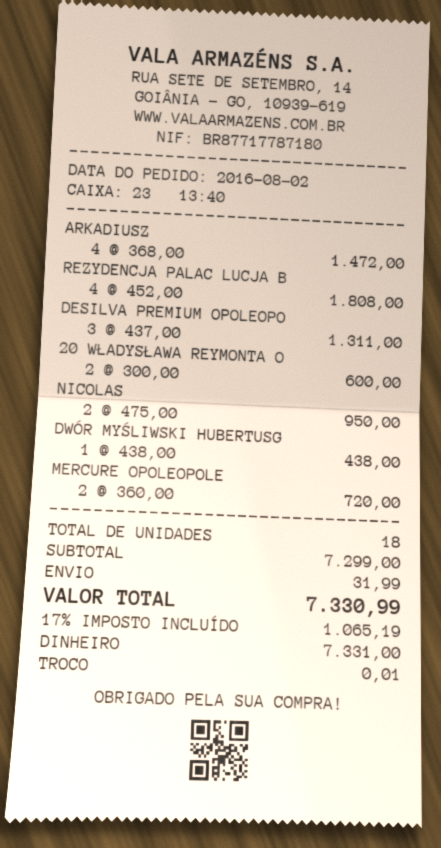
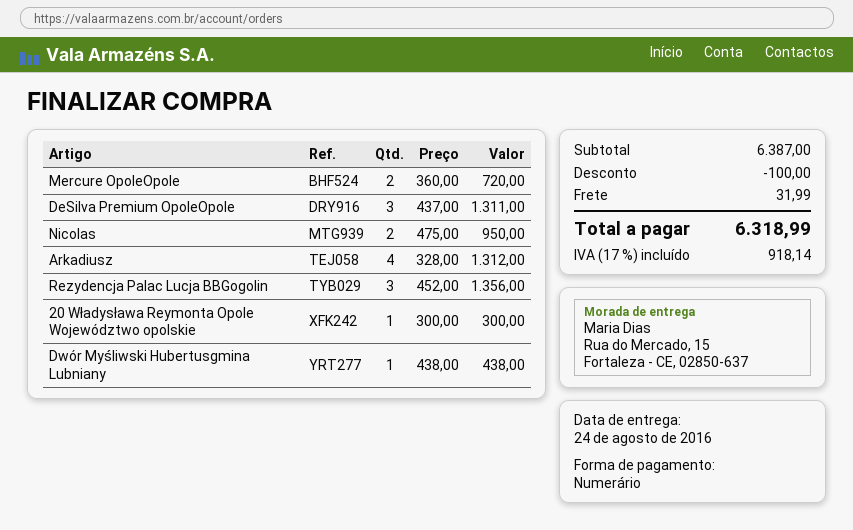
ARKADIUSZ: 4 x 368.00 = 1472.00 -> 4 x 328.00 = 1312.00
REZYDENCJA PALAC LUCJA B: 4 x 452.00 = 1808.00 -> 3 x 452.00 = 1356.00
20 WŁADYSŁAWA REYMONTA O: 2 x 300.00 = 600.00 -> 1 x 300.00 = 300.00
subtotal: 7299.00 -> 6387.00
discount: none -> 100.00
tax: 17% = 1065.19 -> 17% = 918.14
total: 7330.99 -> 6318.99

